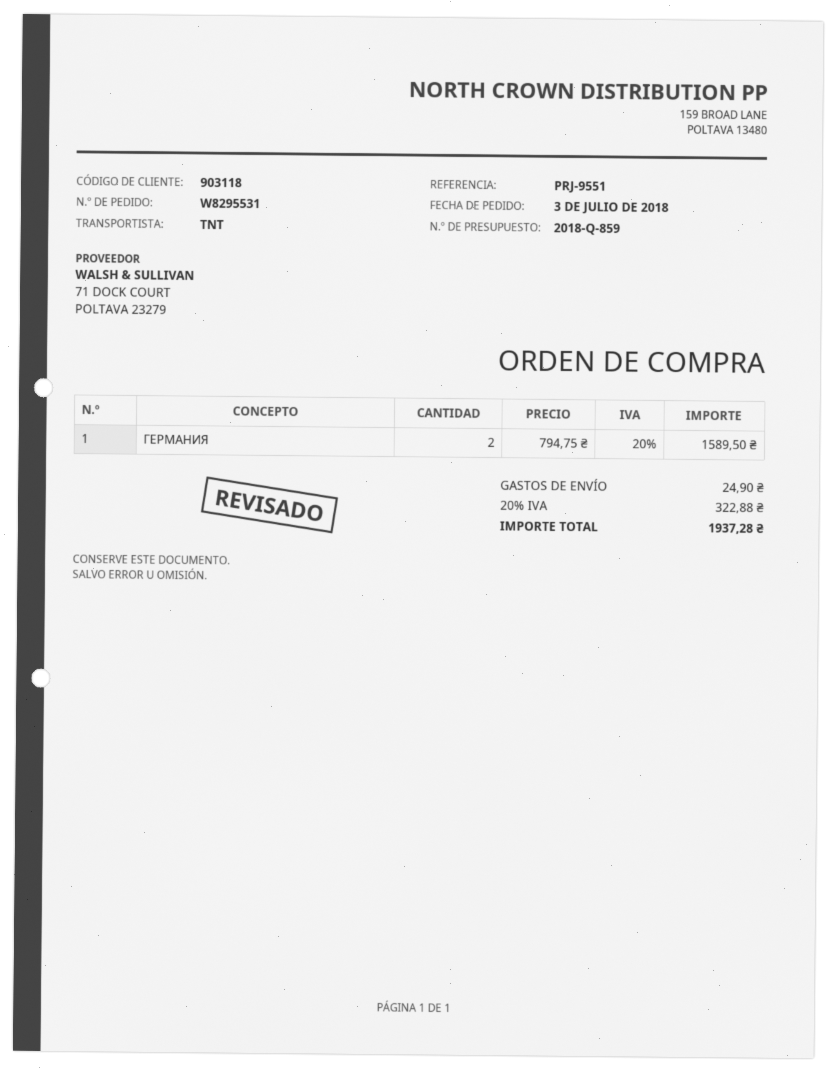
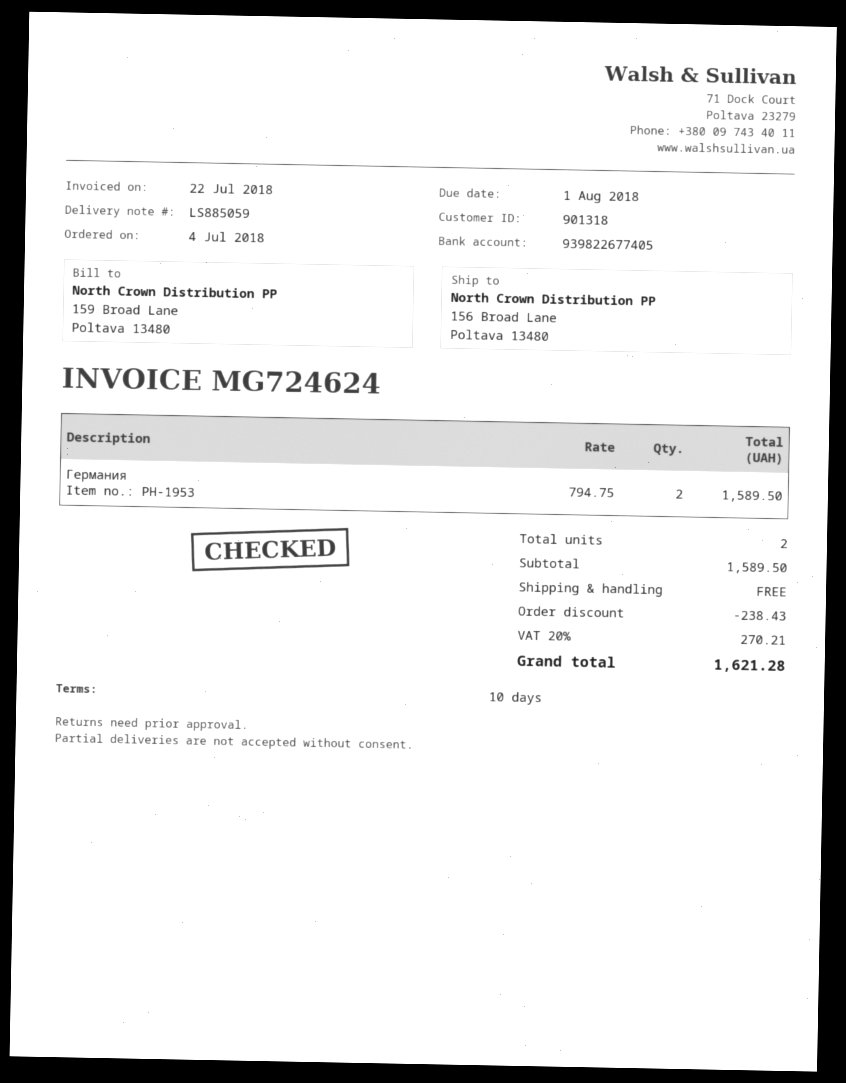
order date: 2018-07-03 -> 2018-07-04
customer number: 903118 -> 901318
discount: none -> 238.43
shipping: 24.90 -> 0.00
tax: 20% = 322.88 -> 20% = 270.21
total: 1937.28 -> 1621.28

